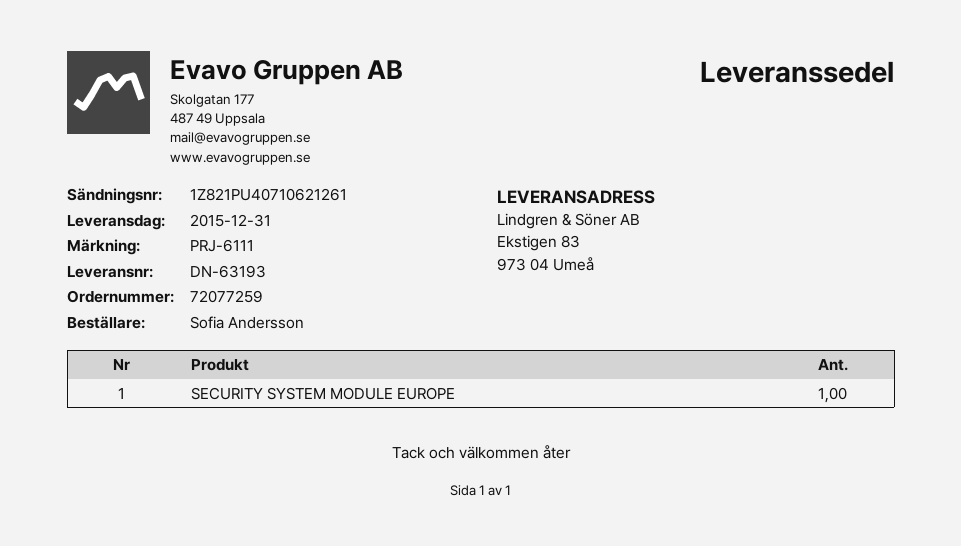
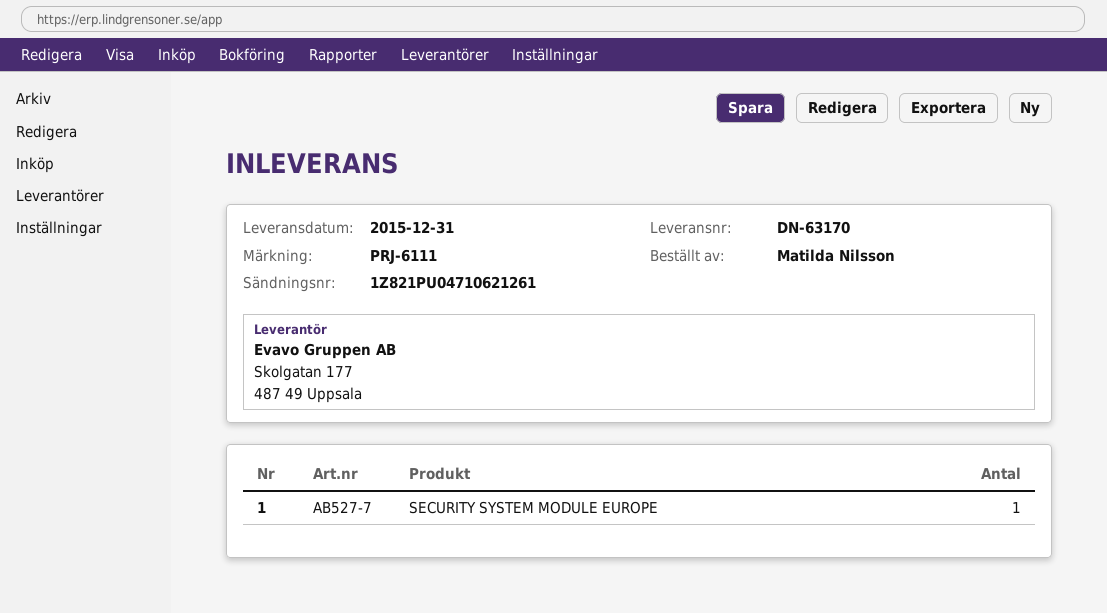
delivery note number: DN-63193 -> DN-63170
ordered by: Sofia Andersson -> Matilda Nilsson
tracking number: 1Z821PU40710621261 -> 1Z821PU04710621261

